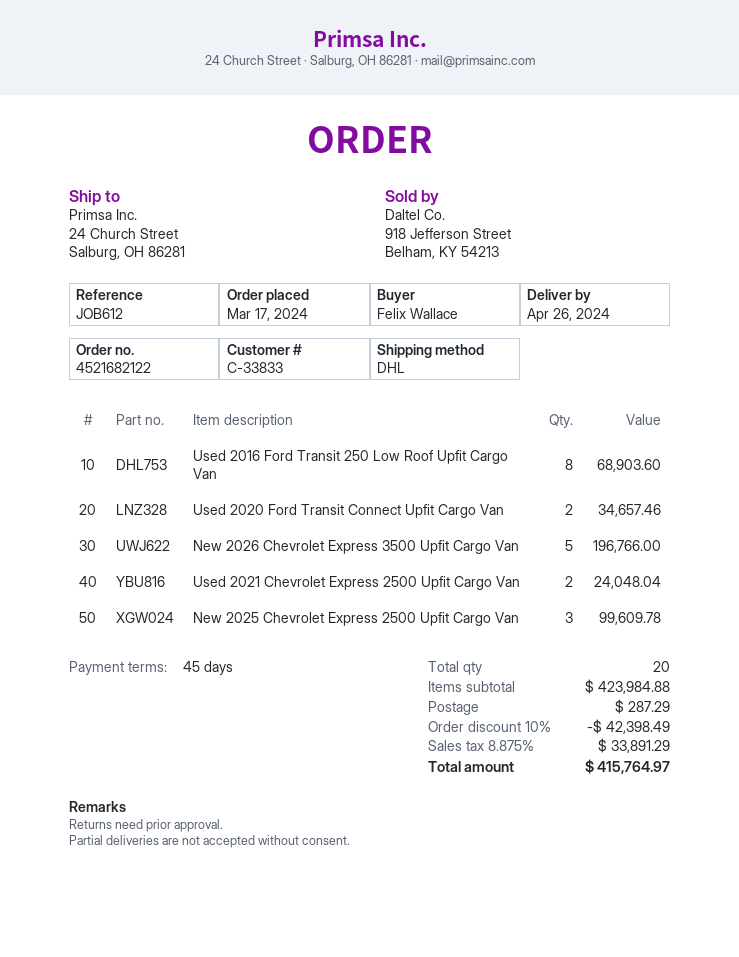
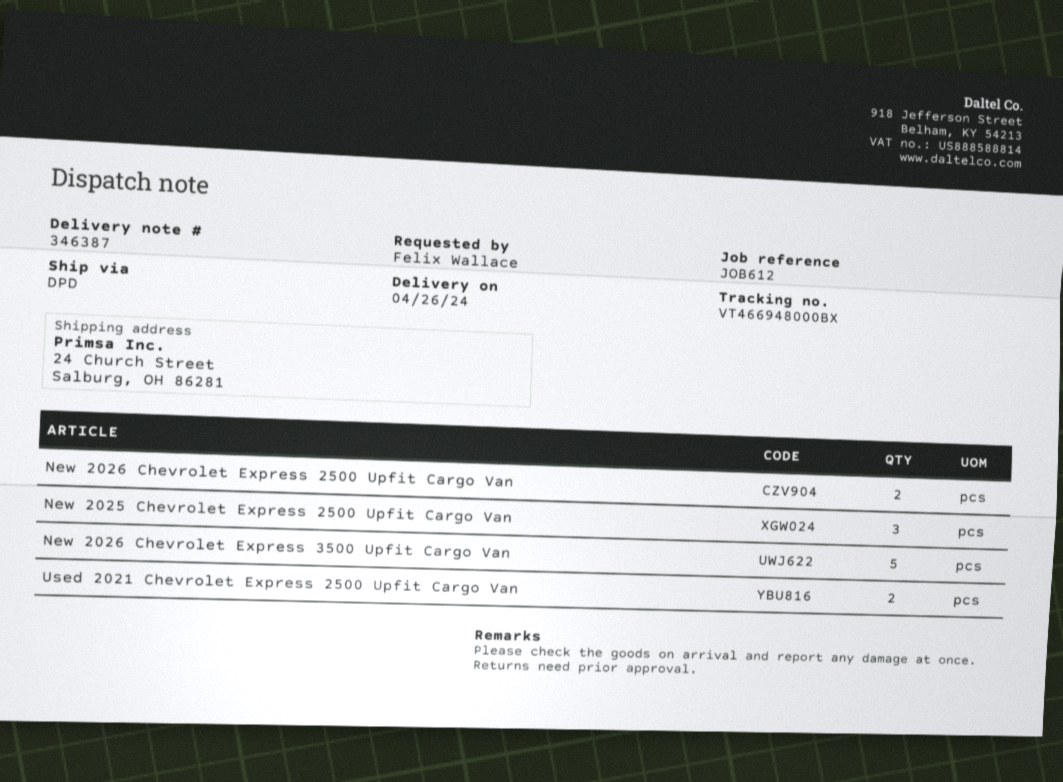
shipping method: DHL -> DPD
Used 2016 Ford Transit 250 Low Roof Upfit Cargo Van: 8 -> none
Used 2020 Ford Transit Connect Upfit Cargo Van: 2 -> none
New 2026 Chevrolet Express 2500 Upfit Cargo Van: none -> 2

